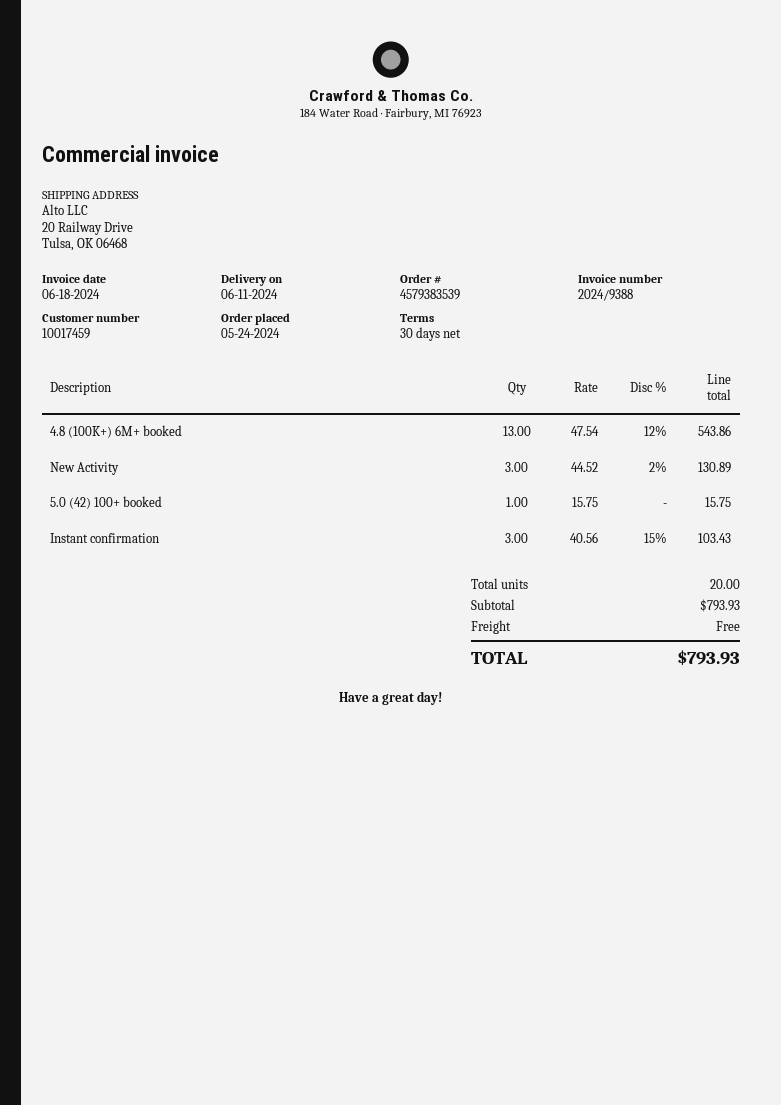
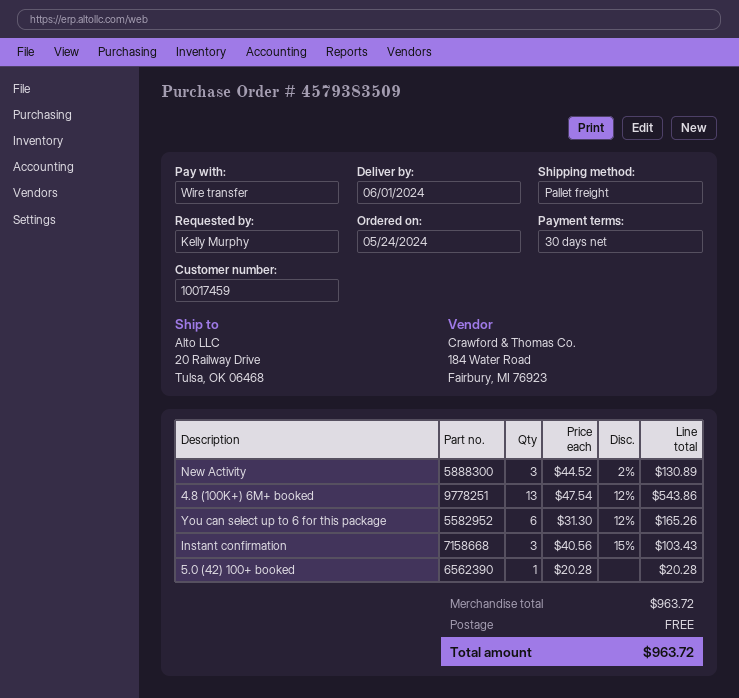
order number: 4579383539 -> 4579383509
delivery date: 2024-06-11 -> 2024-06-01
5.0 (42) 100+ booked: 1 x 15.75 = 15.75 -> 1 x 20.28 = 20.28
You can select up to 6 for this package: none -> 6 x 31.30 - 12% = 165.26
subtotal: 793.93 -> 963.72
total: 793.93 -> 963.72

